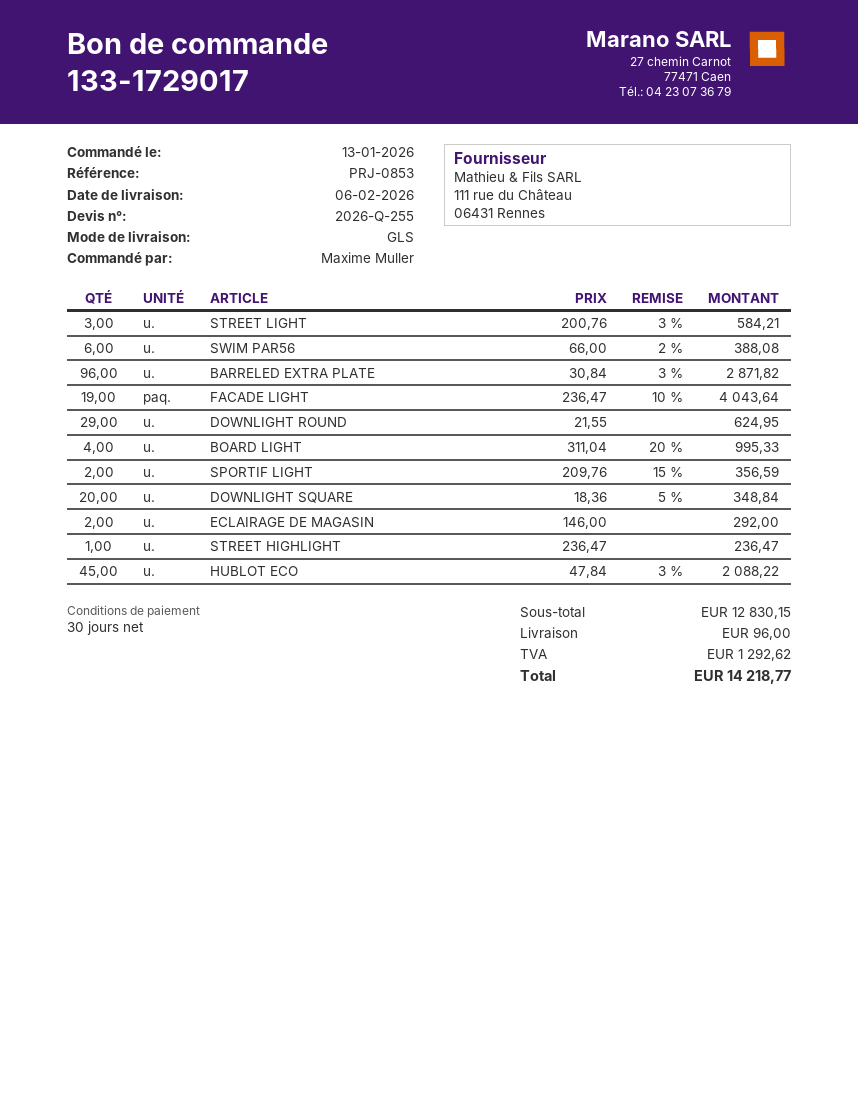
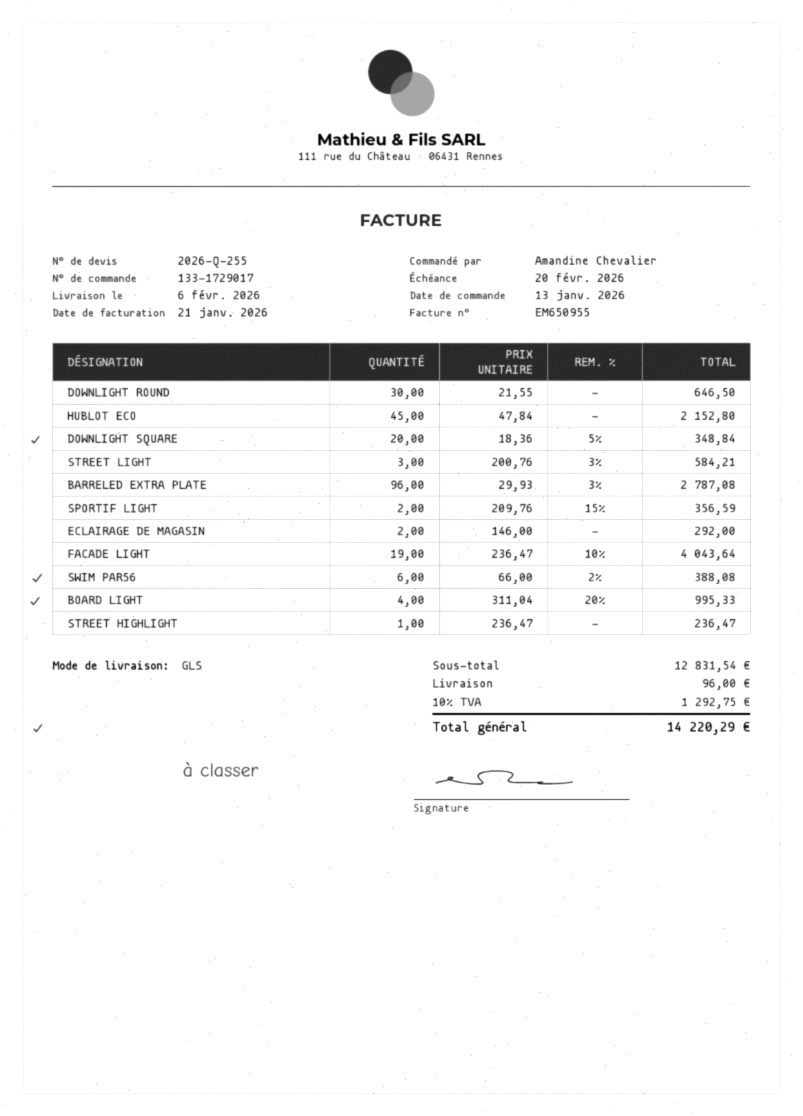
ordered by: Maxime Muller -> Amandine Chevalier
BARRELED EXTRA PLATE: 96 x 30.84 - 3% = 2871.82 -> 96 x 29.93 - 3% = 2787.08
DOWNLIGHT ROUND: 29 x 21.55 = 624.95 -> 30 x 21.55 = 646.50
HUBLOT ECO: 45 x 47.84 - 3% = 2088.22 -> 45 x 47.84 = 2152.80
subtotal: 12830.15 -> 12831.54
tax: 1292.62 -> 1292.75
total: 14218.77 -> 14220.29

